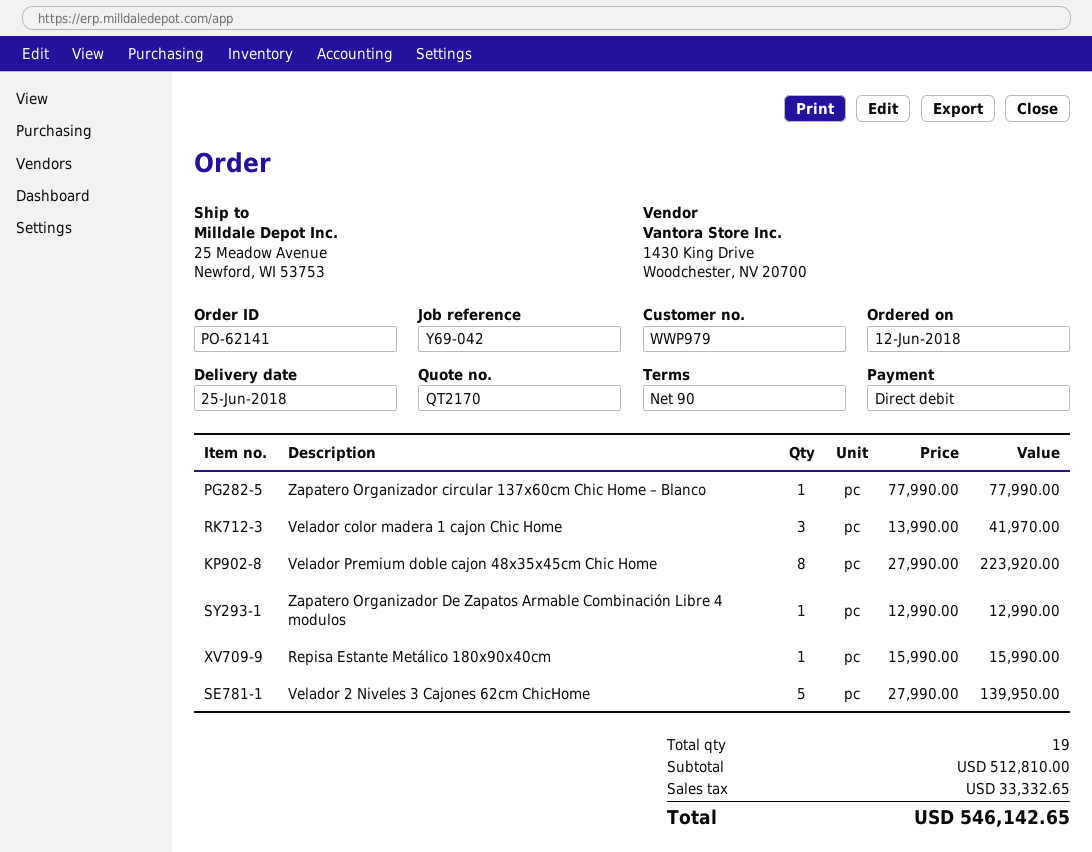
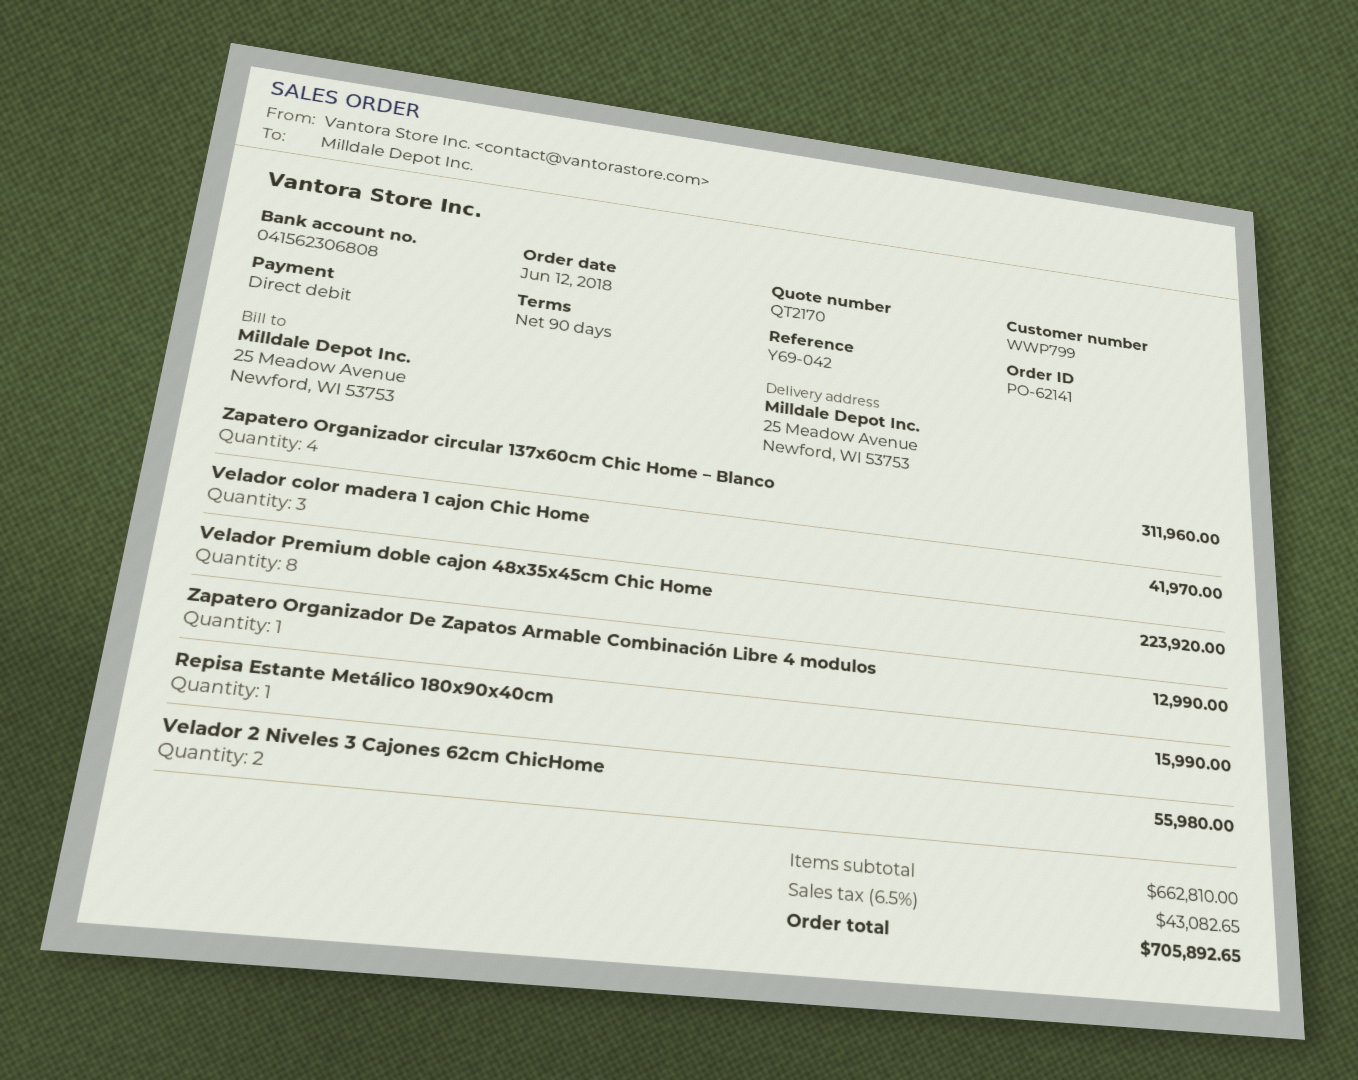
customer number: WWP979 -> WWP799
Zapatero Organizador circular 137x60cm Chic Home – Blanco: 1 for 77990.00 -> 4 for 311960.00
Velador 2 Niveles 3 Cajones 62cm ChicHome: 5 for 139950.00 -> 2 for 55980.00
subtotal: 512810.00 -> 662810.00
tax: 33332.65 -> 43082.65
total: 546142.65 -> 705892.65

